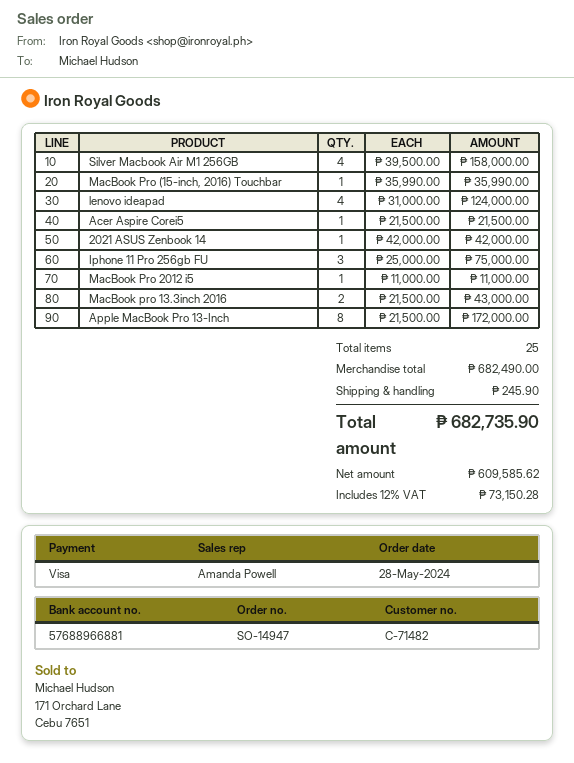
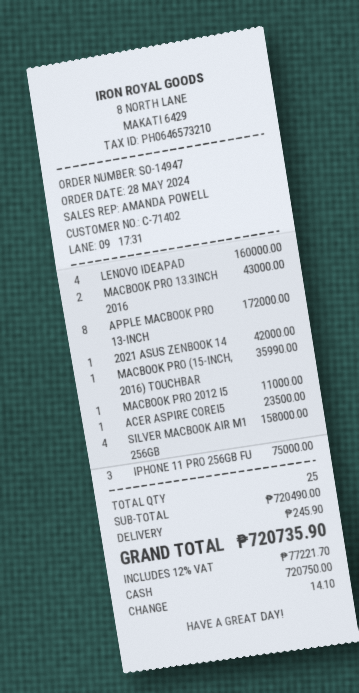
customer number: C-71482 -> C-71402
payment method: Visa -> cash
lenovo ideapad: 4 for 124000.00 -> 4 for 160000.00
Acer Aspire Corei5: 1 for 21500.00 -> 1 for 23500.00
subtotal: 682490.00 -> 720490.00
tax: 12% = 73150.28 -> 12% = 77221.70
total: 682735.90 -> 720735.90

